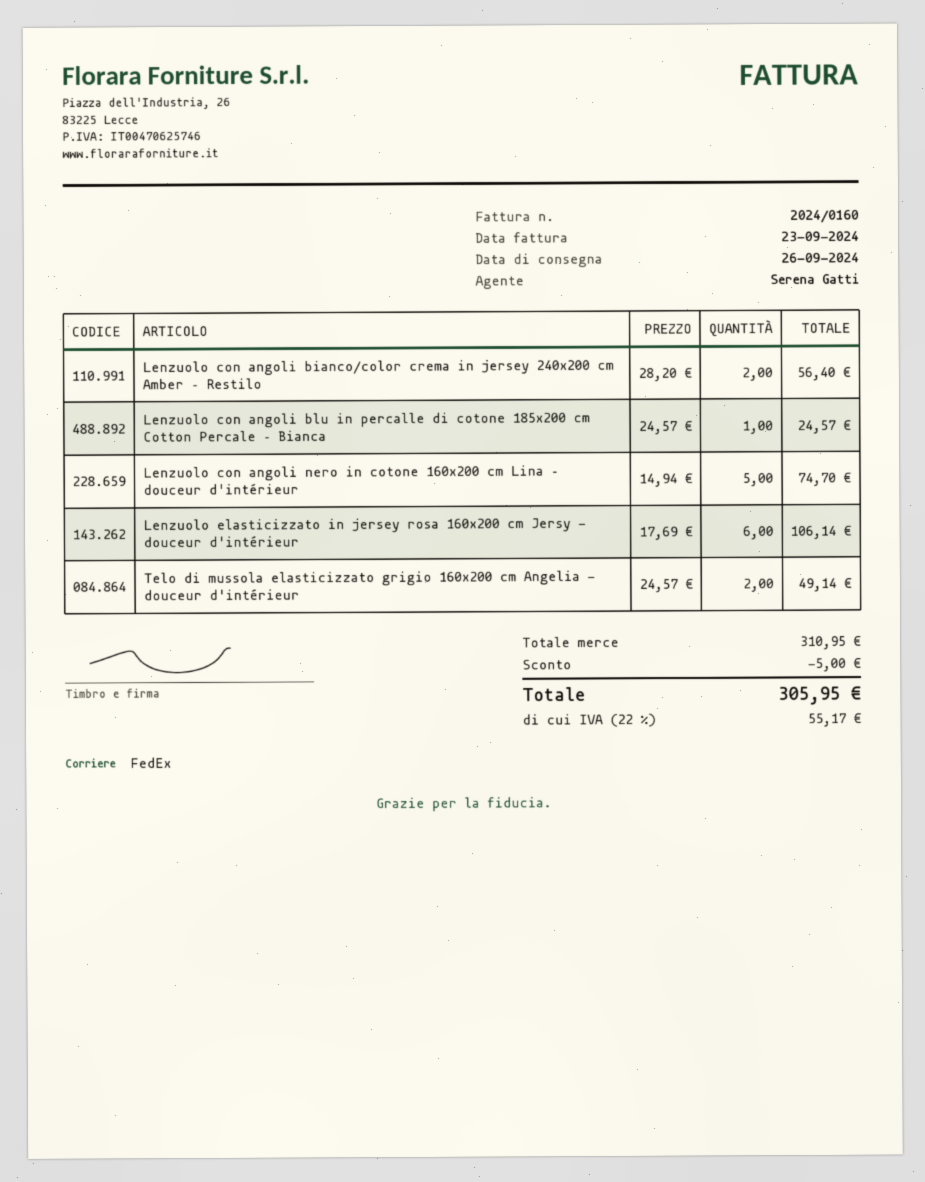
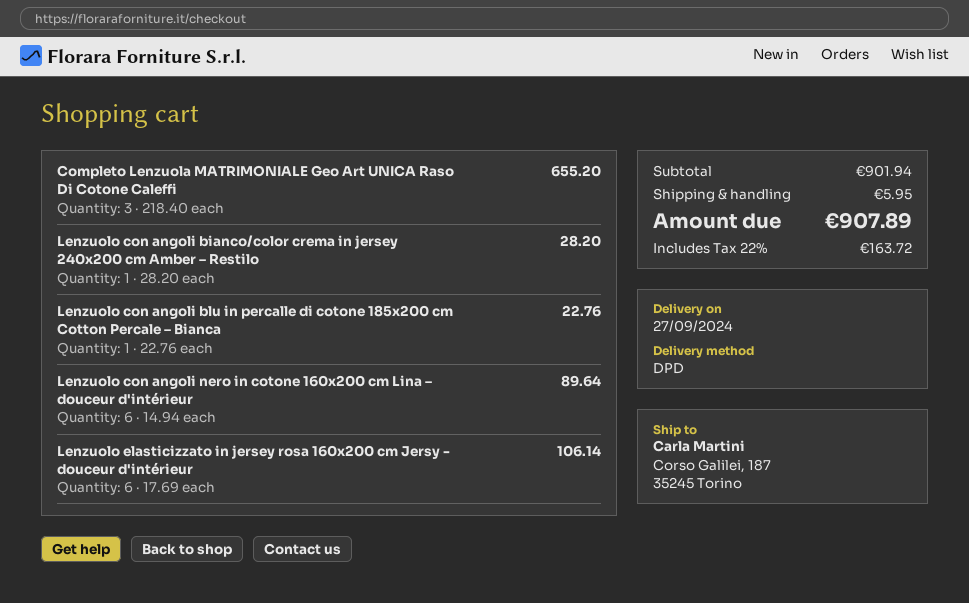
delivery date: 2024-09-26 -> 2024-09-27
shipping method: FedEx -> DPD
Lenzuolo con angoli bianco/color crema in jersey 240x200 cm Amber – Restilo: 2 x 28.20 = 56.40 -> 1 x 28.20 = 28.20
Lenzuolo con angoli blu in percalle di cotone 185x200 cm Cotton Percale – Bianca: 1 x 24.57 = 24.57 -> 1 x 22.76 = 22.76
Lenzuolo con angoli nero in cotone 160x200 cm Lina – douceur d'intérieur: 5 x 14.94 = 74.70 -> 6 x 14.94 = 89.64
Telo di mussola elasticizzato grigio 160x200 cm Angelia - douceur d'intérieur: 2 x 24.57 = 49.14 -> none
Completo Lenzuola MATRIMONIALE Geo Art UNICA Raso Di Cotone Caleffi: none -> 3 x 218.40 = 655.20
subtotal: 310.95 -> 901.94
discount: 5.00 -> none
shipping: none -> 5.95
tax: 22% = 55.17 -> 22% = 163.72
total: 305.95 -> 907.89

